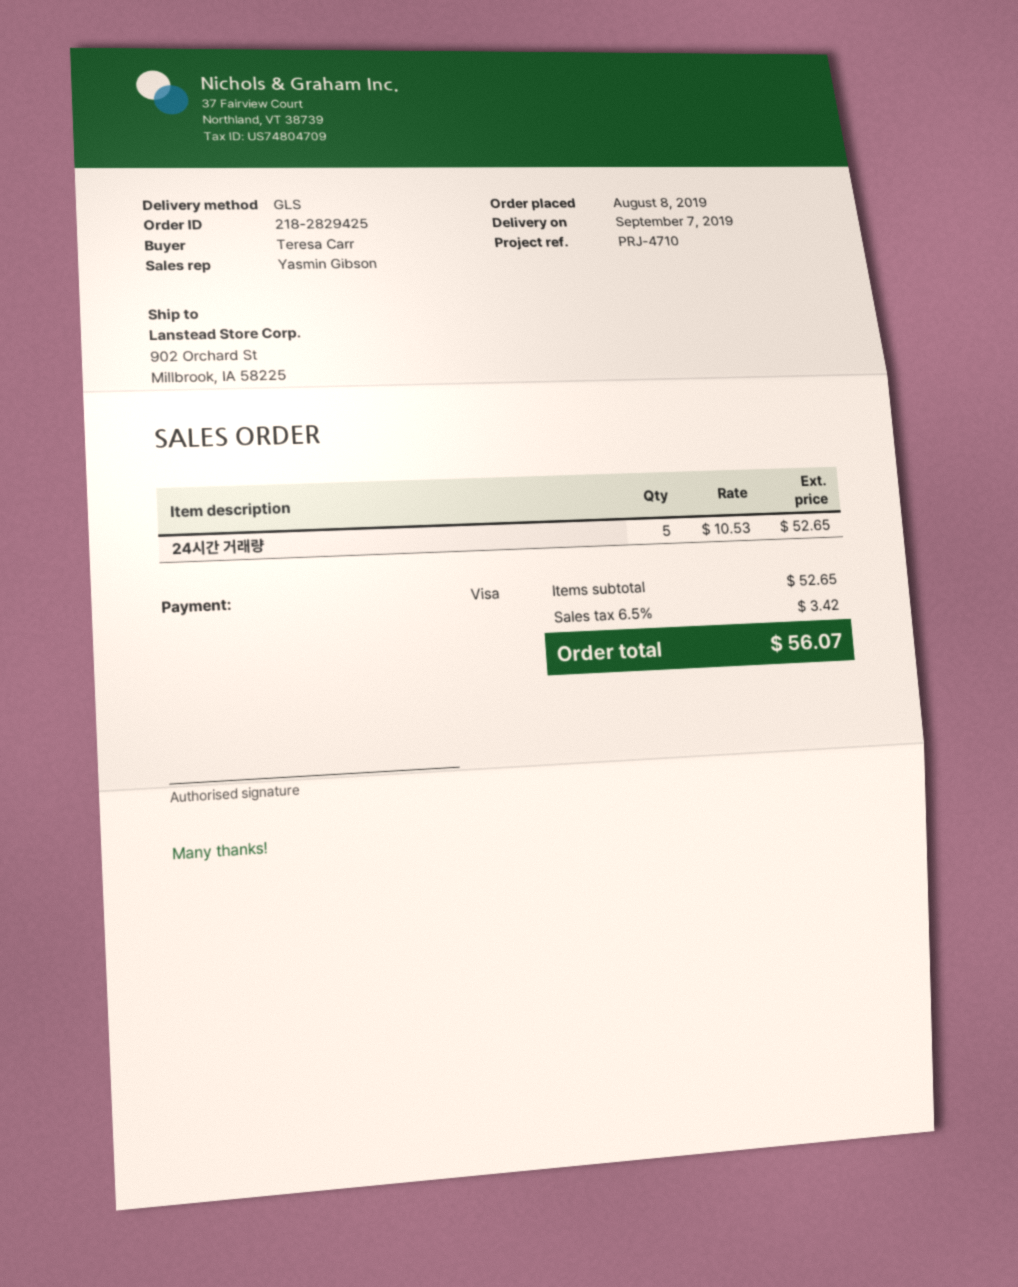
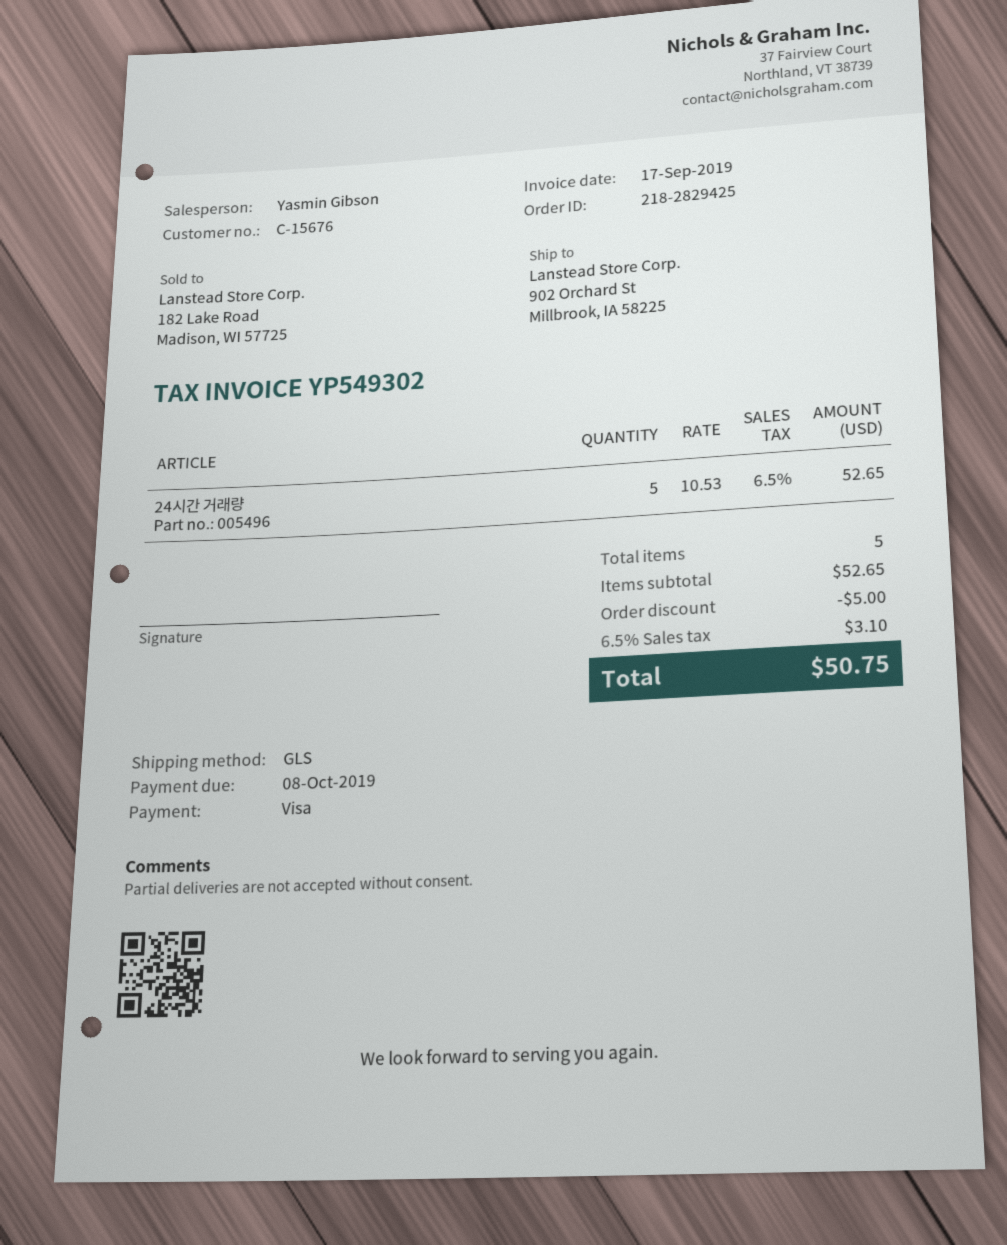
discount: none -> 5.00
tax: 6.5% = 3.42 -> 6.5% = 3.10
total: 56.07 -> 50.75

